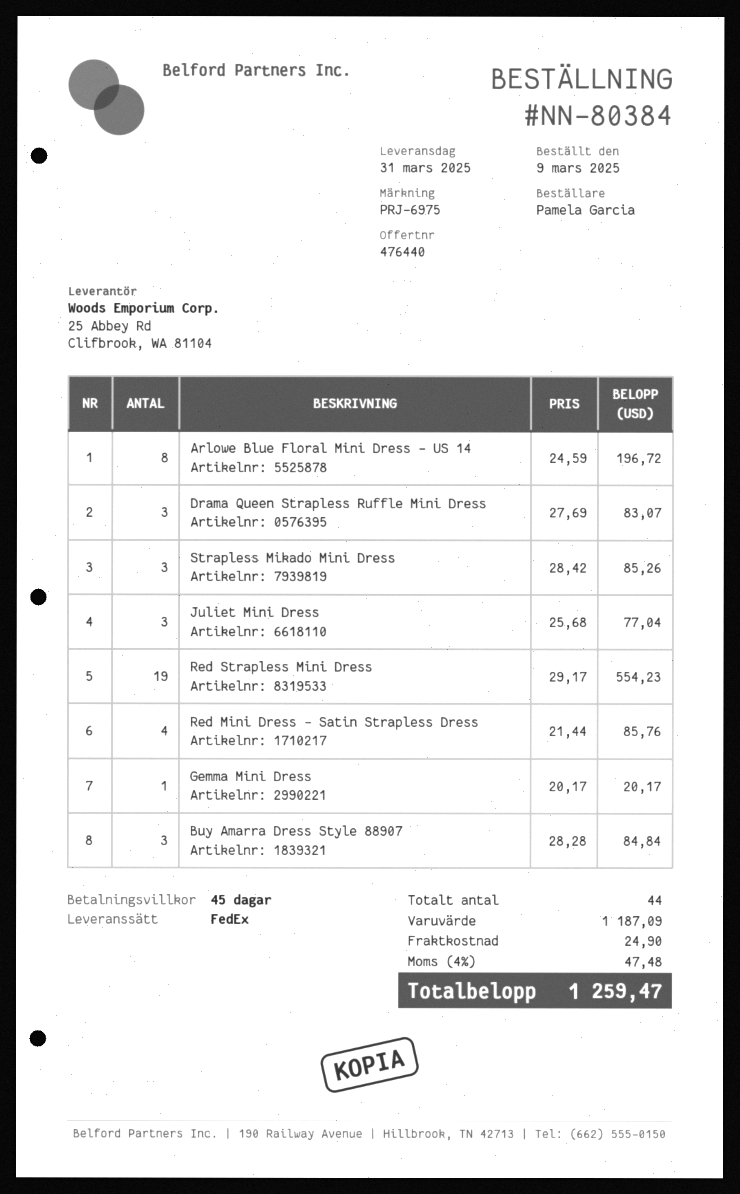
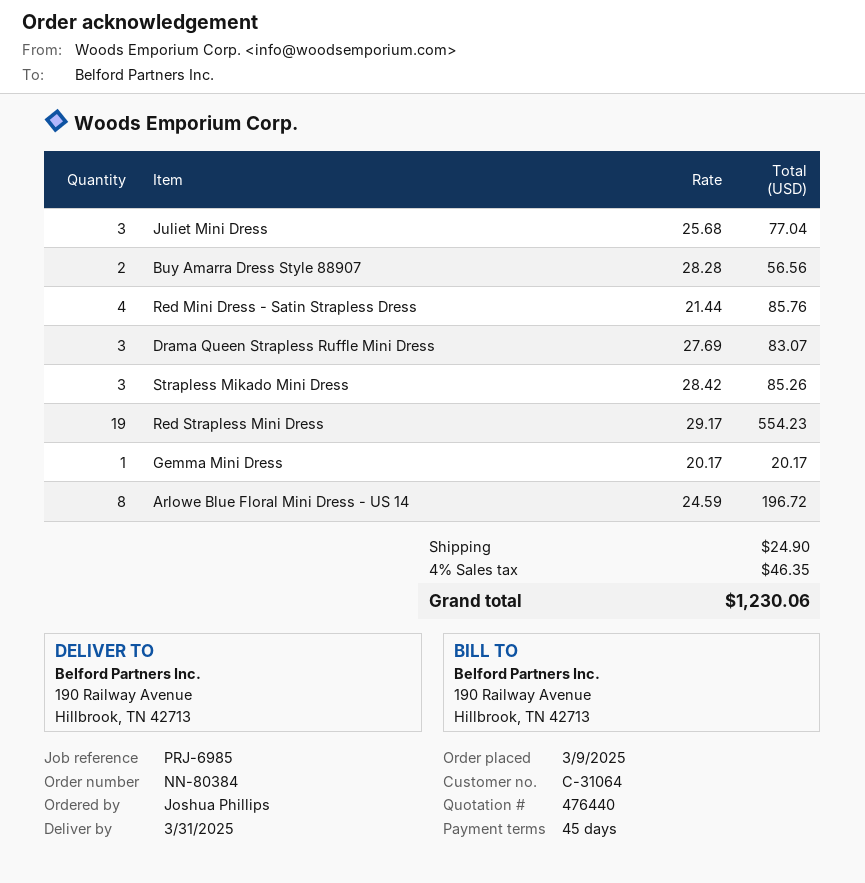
reference: PRJ-6975 -> PRJ-6985
ordered by: Pamela Garcia -> Joshua Phillips
Buy Amarra Dress Style 88907: 3 x 28.28 = 84.84 -> 2 x 28.28 = 56.56
tax: 4% = 47.48 -> 4% = 46.35
total: 1259.47 -> 1230.06

